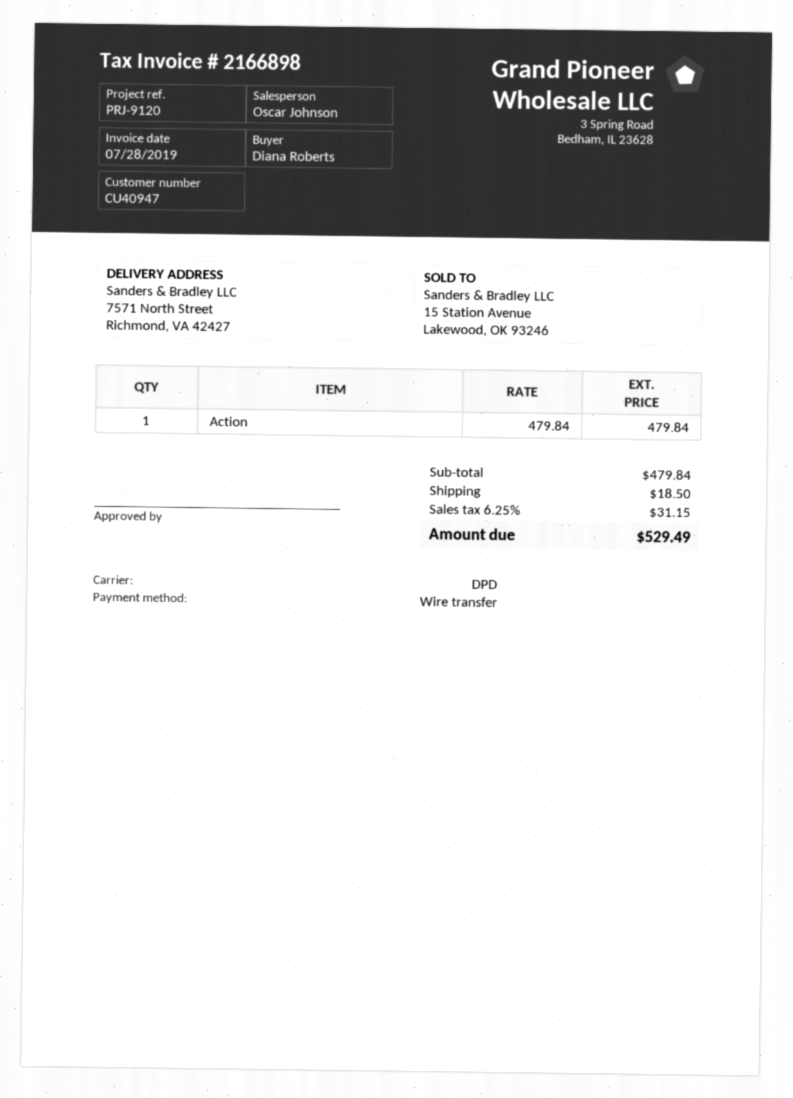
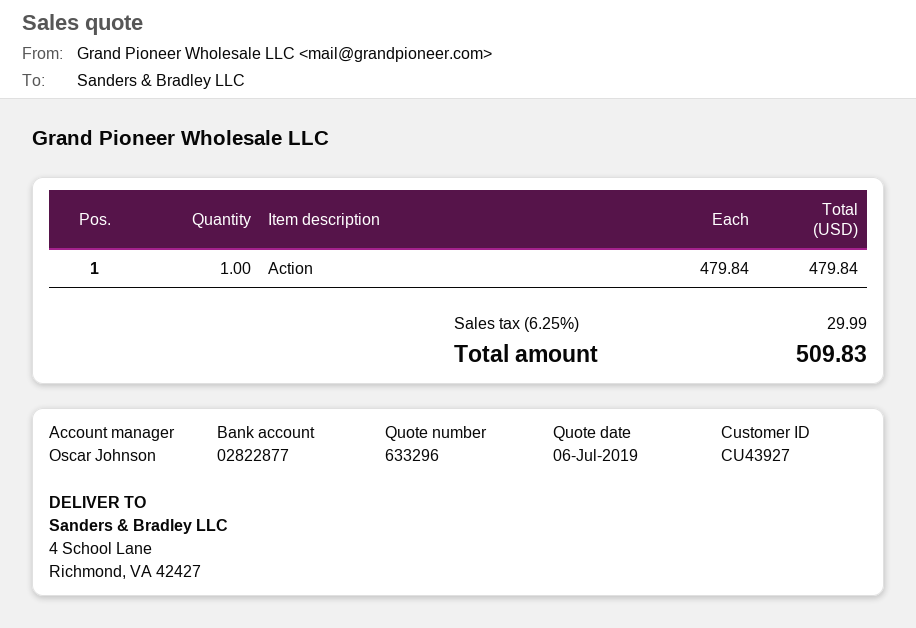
customer number: CU40947 -> CU43927
ship to: 7571 North Street, Richmond, VA 42427 -> 4 School Lane, Richmond, VA 42427
shipping: 18.50 -> none
tax: 6.25% = 31.15 -> 6.25% = 29.99
total: 529.49 -> 509.83

